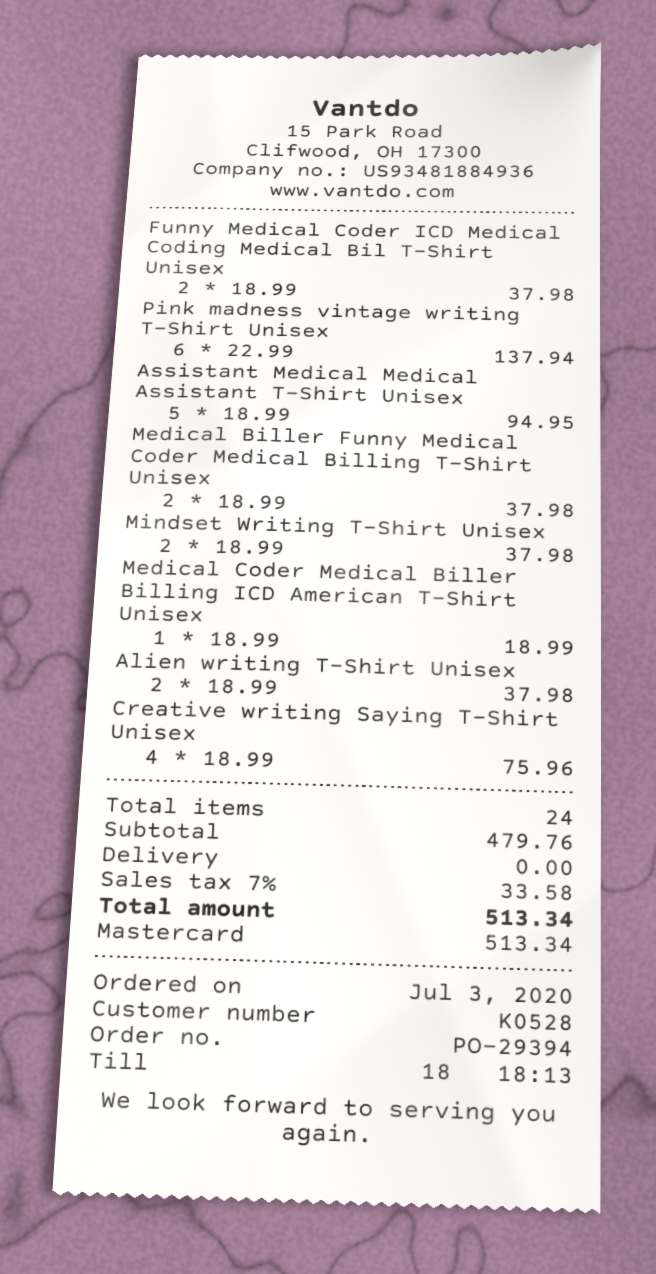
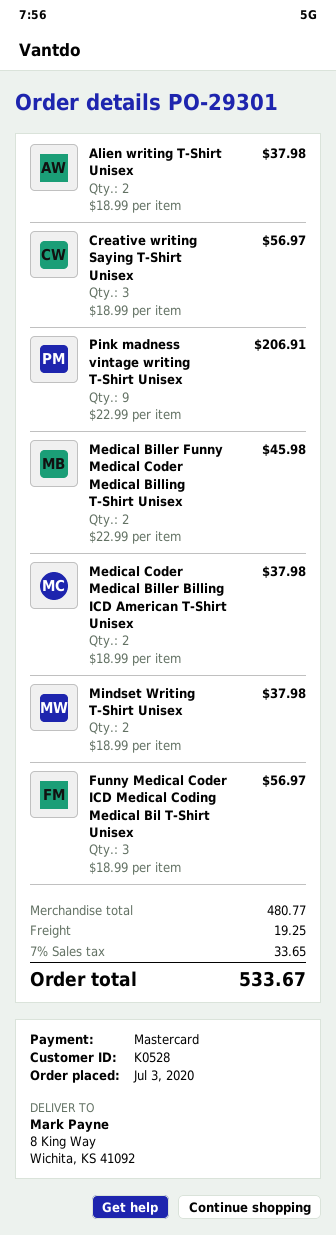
order number: PO-29394 -> PO-29301
Funny Medical Coder ICD Medical Coding Medical Bil T-Shirt Unisex: 2 x 18.99 = 37.98 -> 3 x 18.99 = 56.97
Pink madness vintage writing T-Shirt Unisex: 6 x 22.99 = 137.94 -> 9 x 22.99 = 206.91
Assistant Medical Medical Assistant T-Shirt Unisex: 5 x 18.99 = 94.95 -> none
Medical Biller Funny Medical Coder Medical Billing T-Shirt Unisex: 2 x 18.99 = 37.98 -> 2 x 22.99 = 45.98
Medical Coder Medical Biller Billing ICD American T-Shirt Unisex: 1 x 18.99 = 18.99 -> 2 x 18.99 = 37.98
Creative writing Saying T-Shirt Unisex: 4 x 18.99 = 75.96 -> 3 x 18.99 = 56.97
subtotal: 479.76 -> 480.77
shipping: 0.00 -> 19.25
tax: 7% = 33.58 -> 7% = 33.65
total: 513.34 -> 533.67

